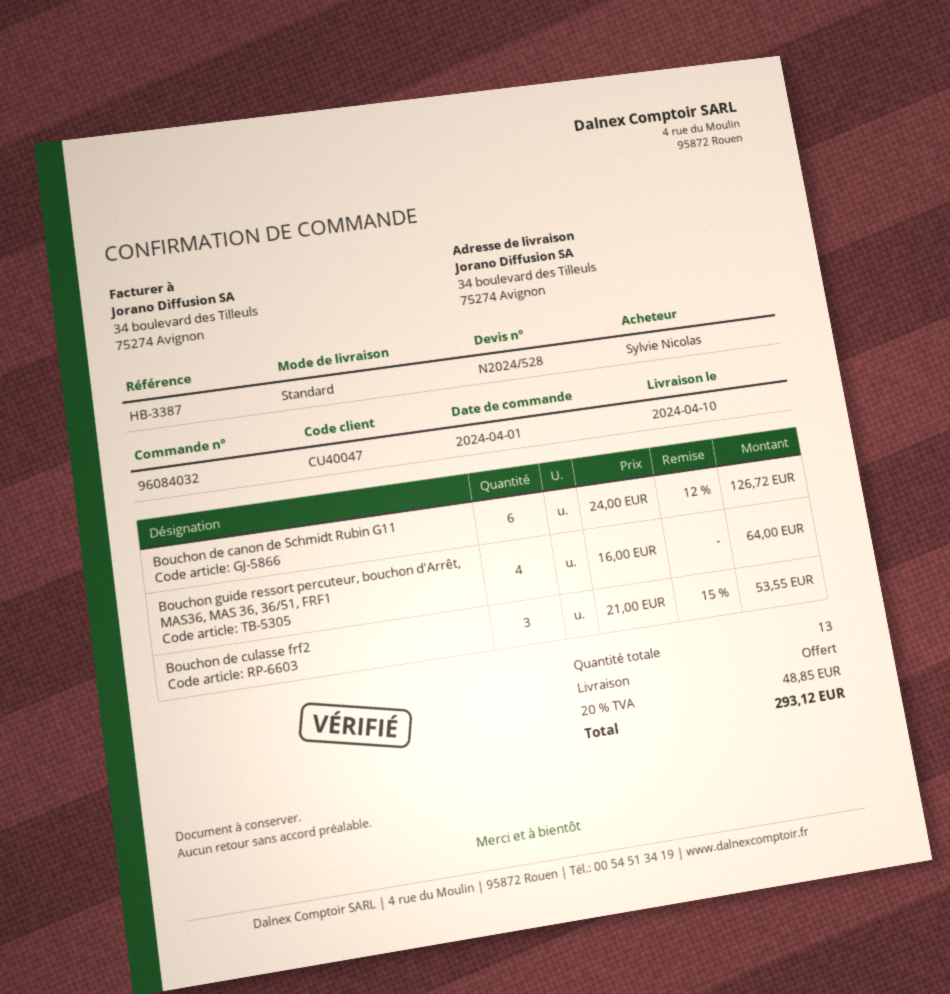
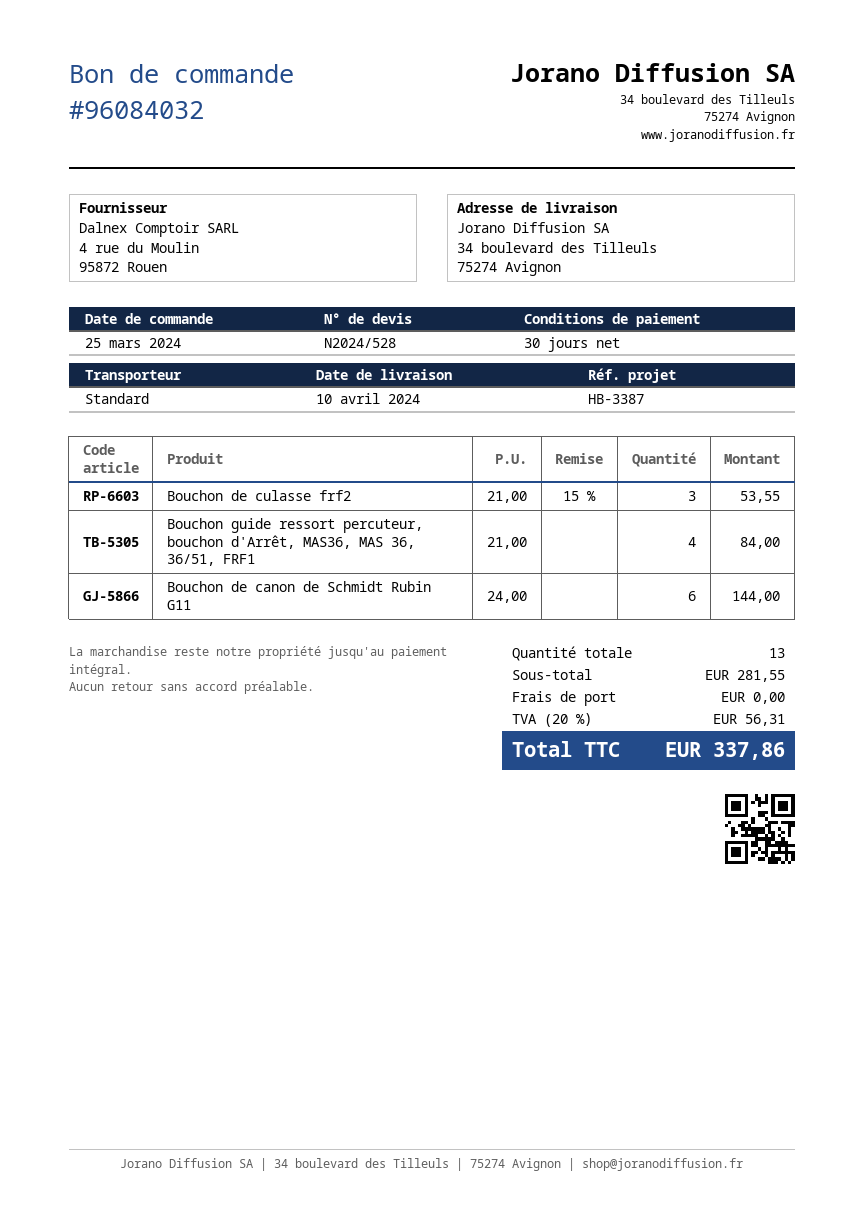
order date: 2024-04-01 -> 2024-03-25
Bouchon de canon de Schmidt Rubin G11: 6 x 24.00 - 12% = 126.72 -> 6 x 24.00 = 144.00
Bouchon guide ressort percuteur, bouchon d'Arrêt, MAS36, MAS 36, 36/51, FRF1: 4 x 16.00 = 64.00 -> 4 x 21.00 = 84.00
tax: 20% = 48.85 -> 20% = 56.31
total: 293.12 -> 337.86

